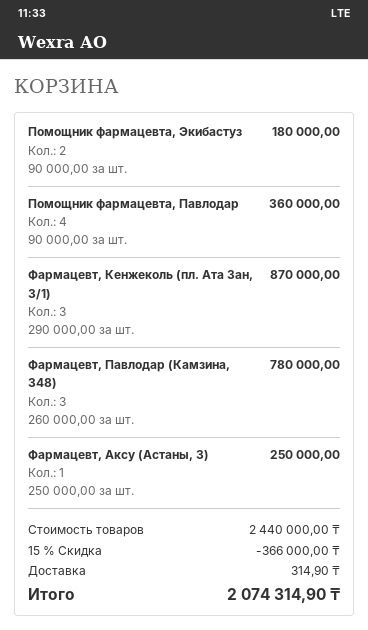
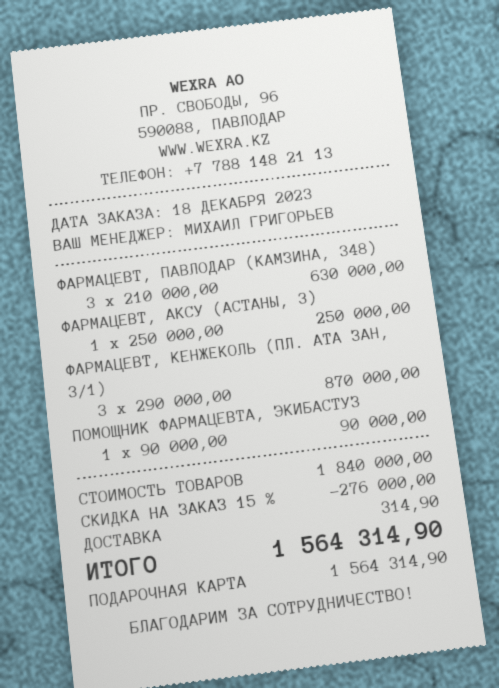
Помощник фармацевта, Экибастуз: 2 x 90000.00 = 180000.00 -> 1 x 90000.00 = 90000.00
Помощник фармацевта, Павлодар: 4 x 90000.00 = 360000.00 -> none
Фармацевт, Павлодар (Камзина, 348): 3 x 260000.00 = 780000.00 -> 3 x 210000.00 = 630000.00
subtotal: 2440000.00 -> 1840000.00
discount: 15% = 366000.00 -> 15% = 276000.00
total: 2074314.90 -> 1564314.90

